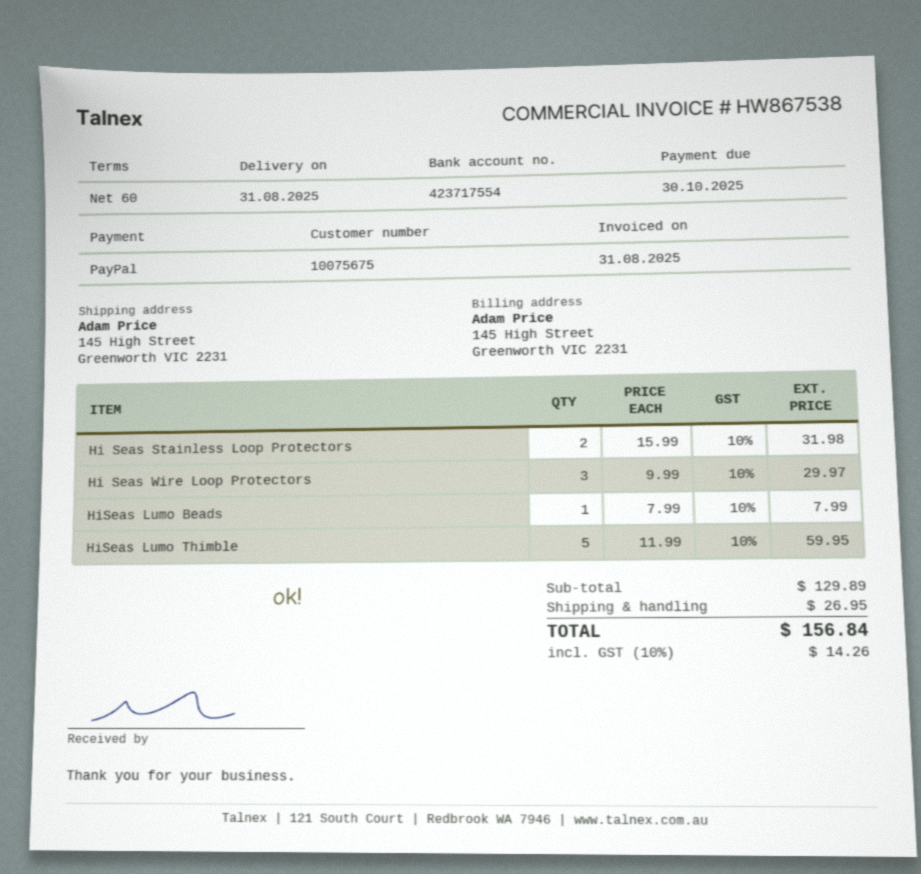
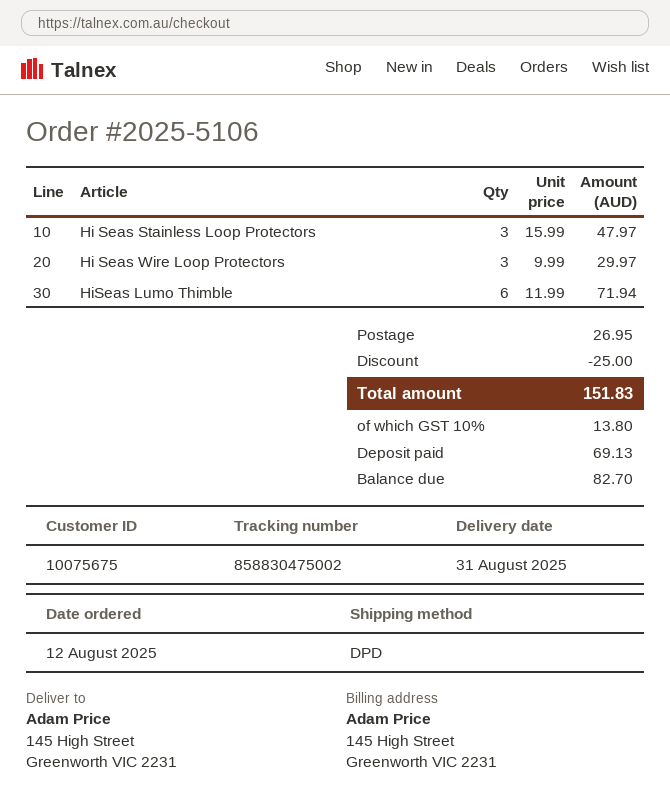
Hi Seas Stainless Loop Protectors: 2 x 15.99 = 31.98 -> 3 x 15.99 = 47.97
HiSeas Lumo Beads: 1 x 7.99 = 7.99 -> none
HiSeas Lumo Thimble: 5 x 11.99 = 59.95 -> 6 x 11.99 = 71.94
discount: none -> 25.00
tax: 10% = 14.26 -> 10% = 13.80
total: 156.84 -> 151.83

